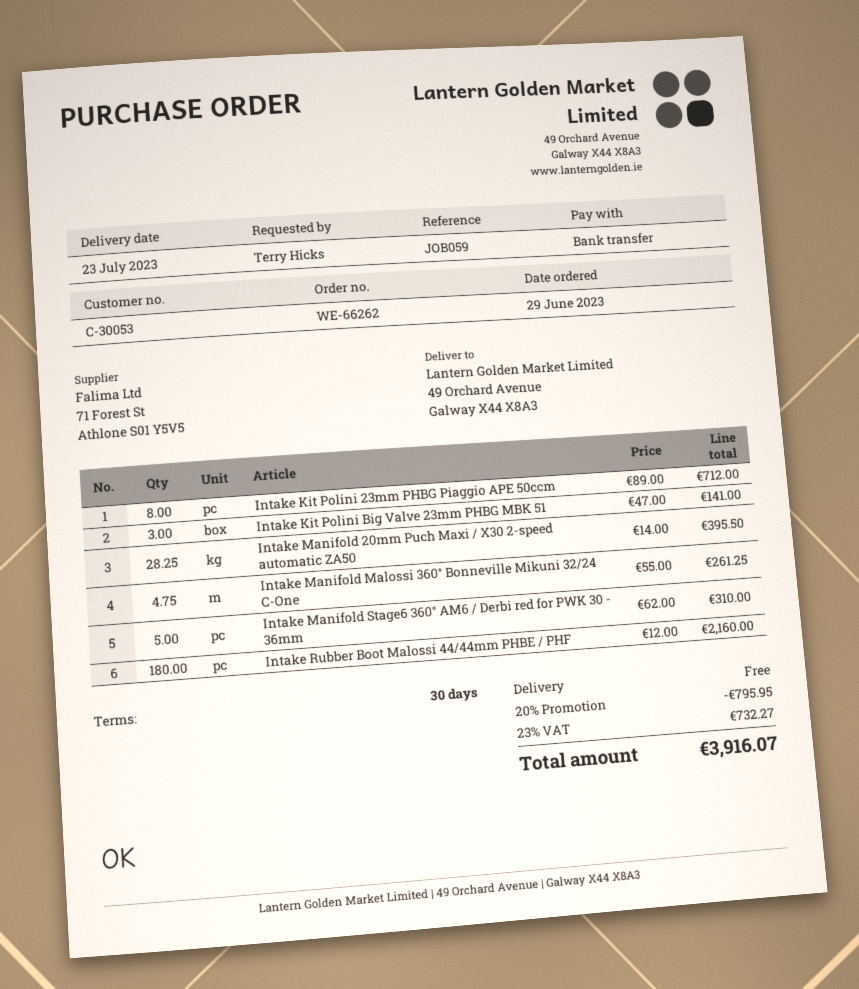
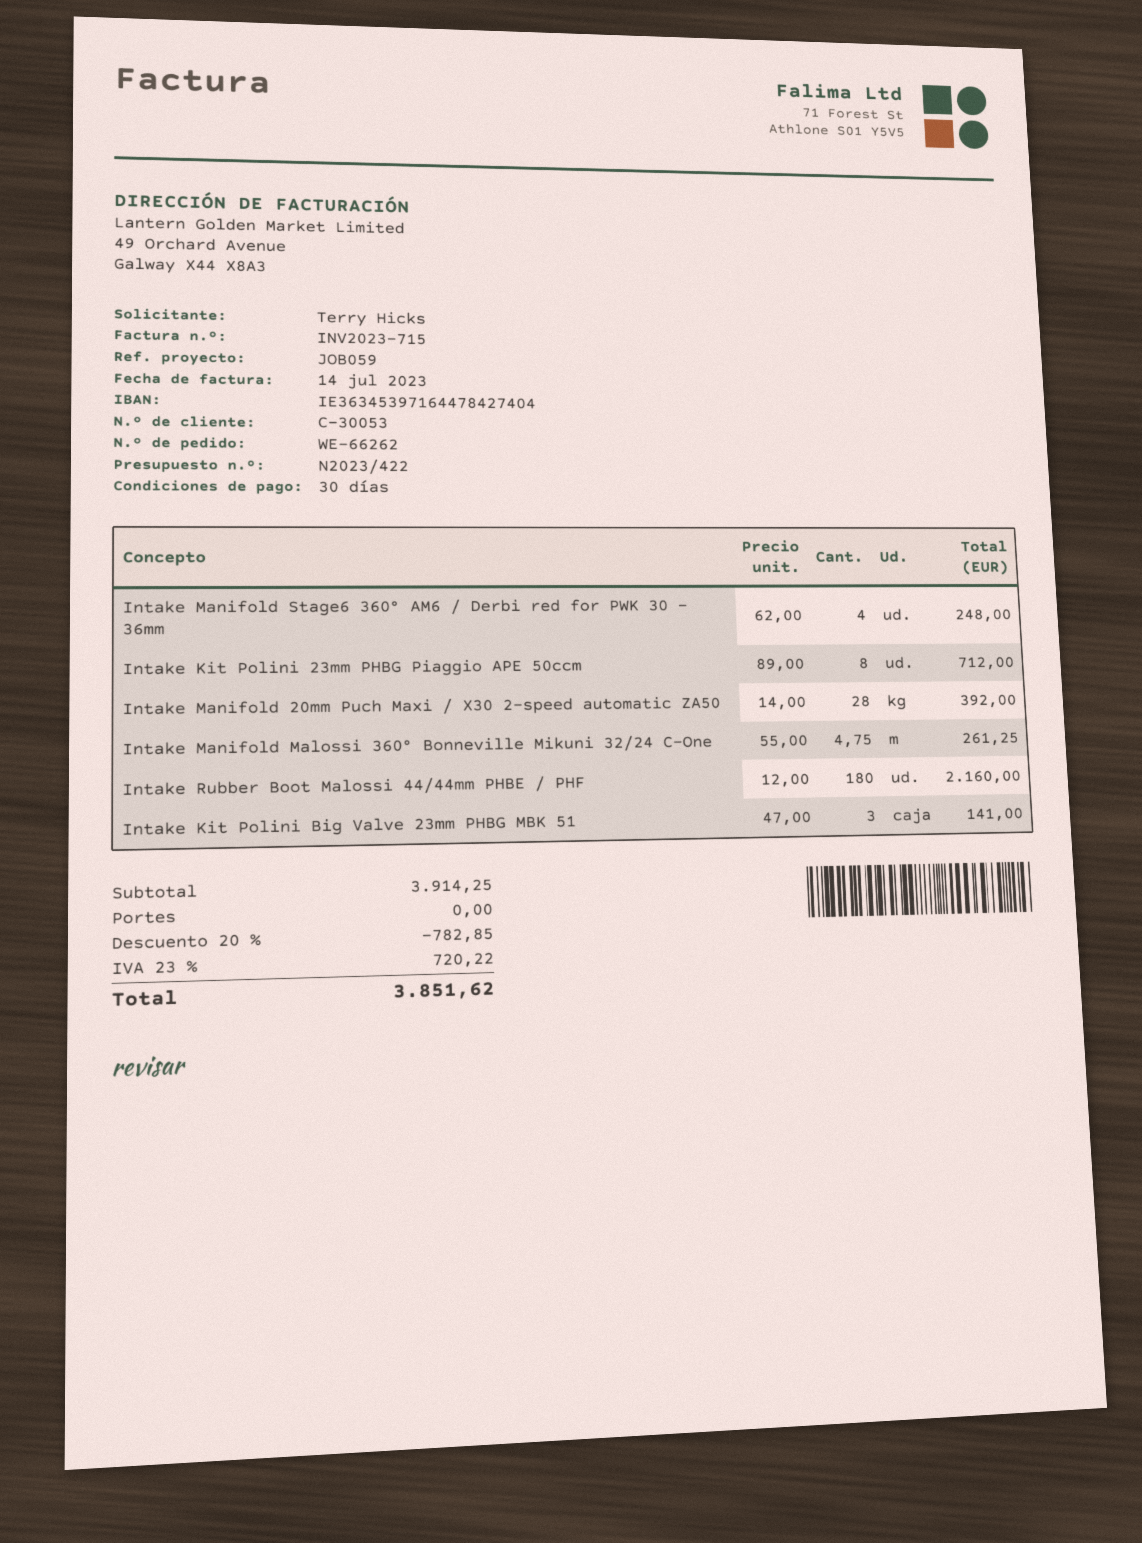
Intake Manifold 20mm Puch Maxi / X30 2-speed automatic ZA50: 28.25 x 14.00 = 395.50 -> 28 x 14.00 = 392.00
Intake Manifold Stage6 360° AM6 / Derbi red for PWK 30 - 36mm: 5 x 62.00 = 310.00 -> 4 x 62.00 = 248.00
discount: 20% = 795.95 -> 20% = 782.85
tax: 23% = 732.27 -> 23% = 720.22
total: 3916.07 -> 3851.62

